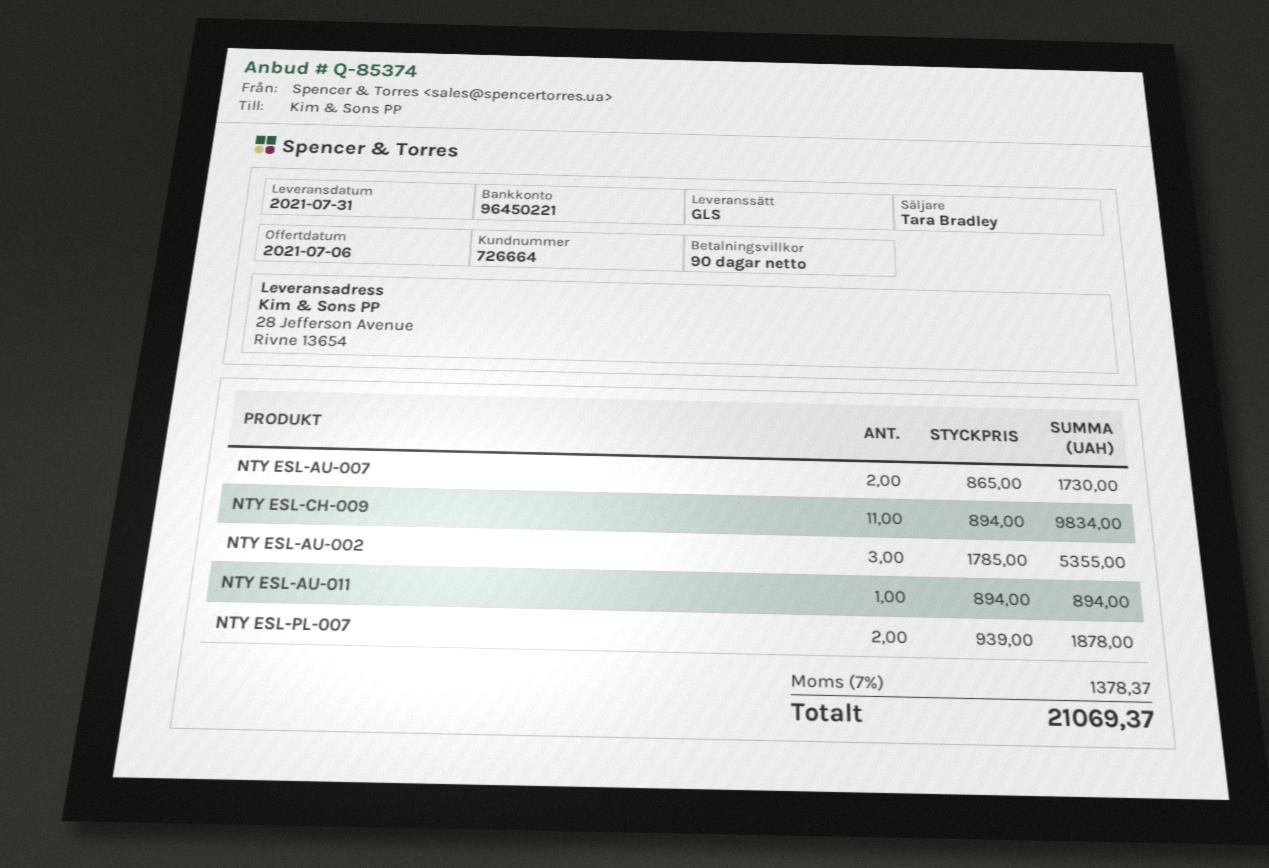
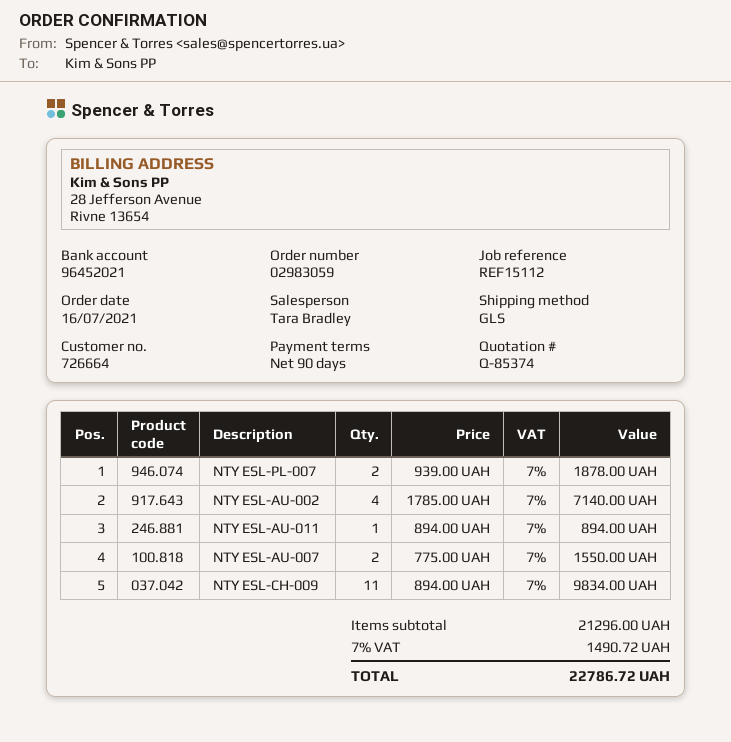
bank account: 96450221 -> 96452021
NTY ESL-AU-007: 2 x 865.00 = 1730.00 -> 2 x 775.00 = 1550.00
NTY ESL-AU-002: 3 x 1785.00 = 5355.00 -> 4 x 1785.00 = 7140.00
tax: 7% = 1378.37 -> 7% = 1490.72
total: 21069.37 -> 22786.72

